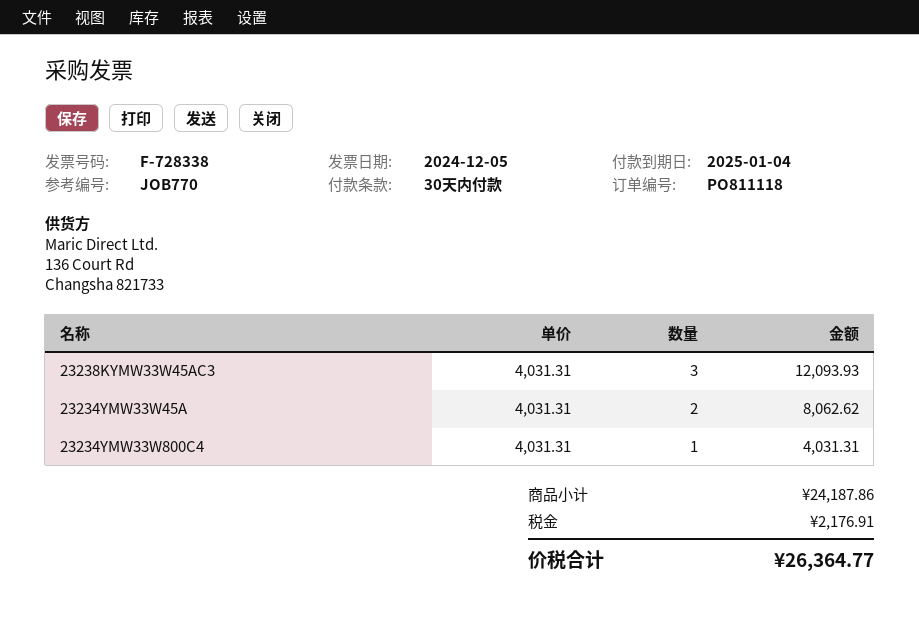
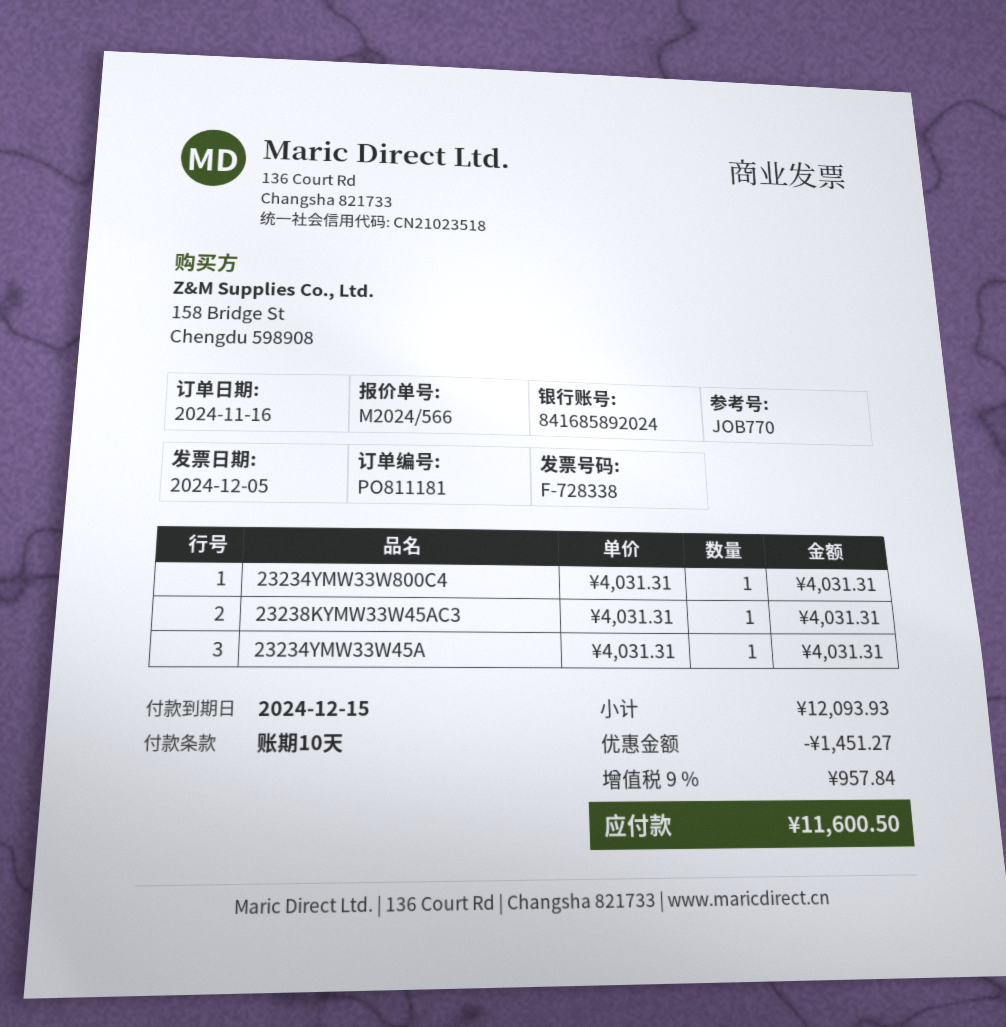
order number: PO811118 -> PO811181
payment terms: 30 days -> 10 days
due date: 2025-01-04 -> 2024-12-15
23238KYMW33W45AC3: 3 x 4031.31 = 12093.93 -> 1 x 4031.31 = 4031.31
23234YMW33W45A: 2 x 4031.31 = 8062.62 -> 1 x 4031.31 = 4031.31
subtotal: 24187.86 -> 12093.93
discount: none -> 1451.27
tax: 2176.91 -> 957.84
total: 26364.77 -> 11600.50

